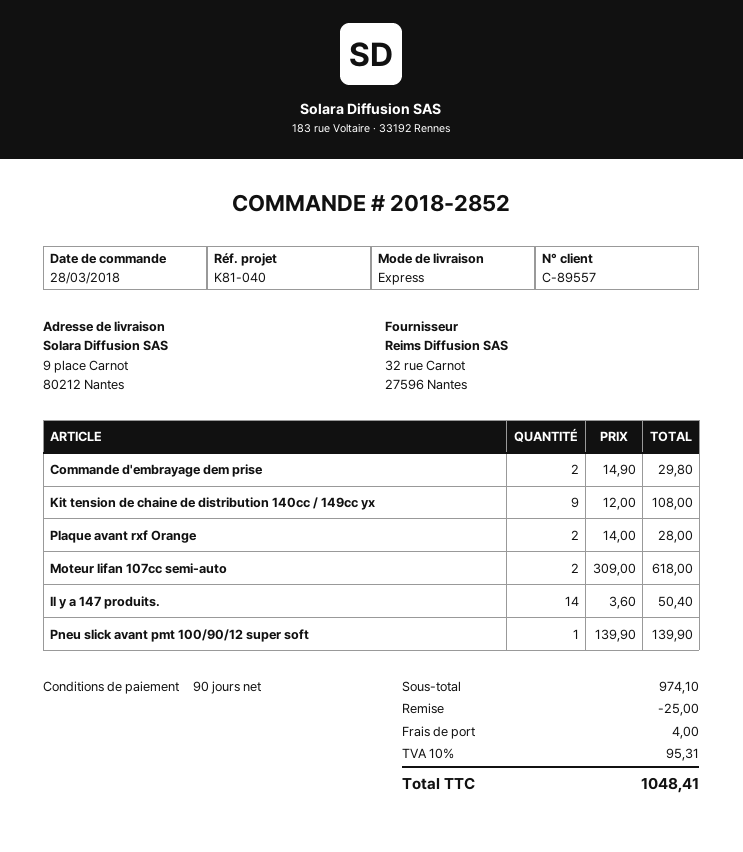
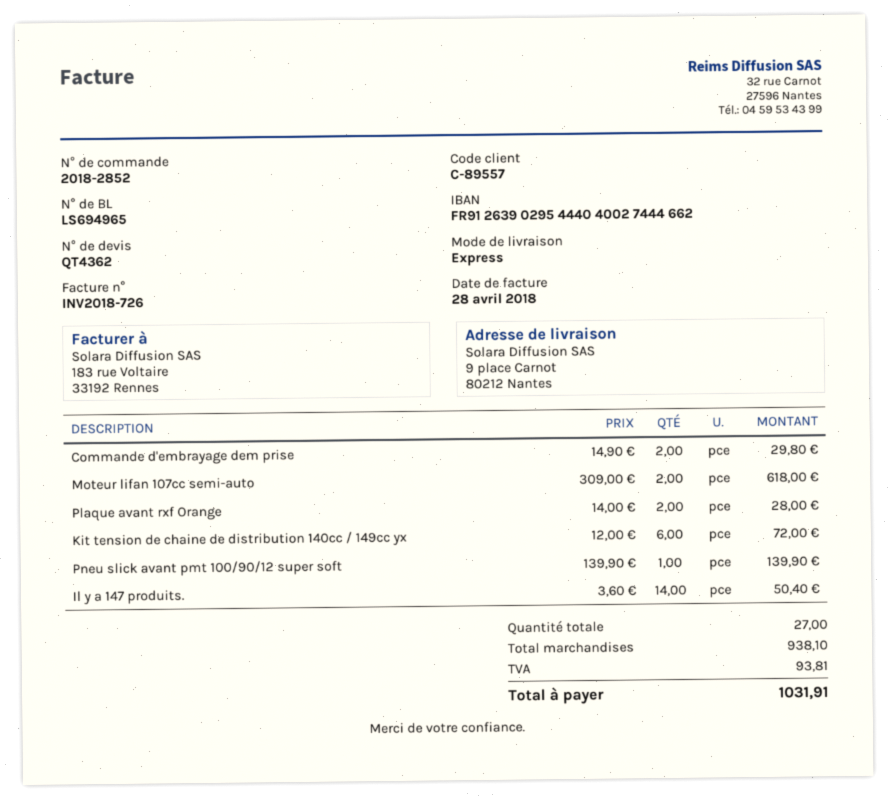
Kit tension de chaine de distribution 140cc / 149cc yx: 9 x 12.00 = 108.00 -> 6 x 12.00 = 72.00
subtotal: 974.10 -> 938.10
discount: 25.00 -> none
shipping: 4.00 -> none
tax: 95.31 -> 93.81
total: 1048.41 -> 1031.91

